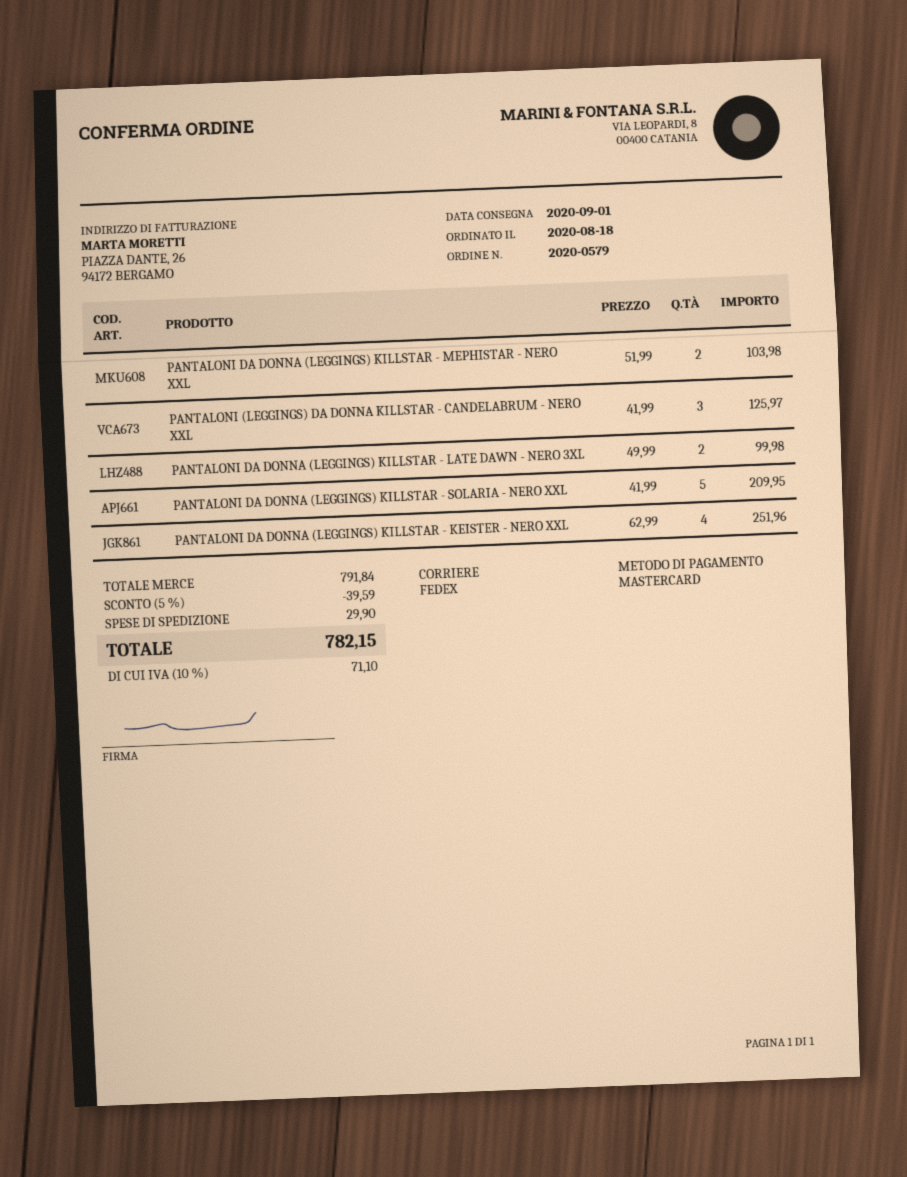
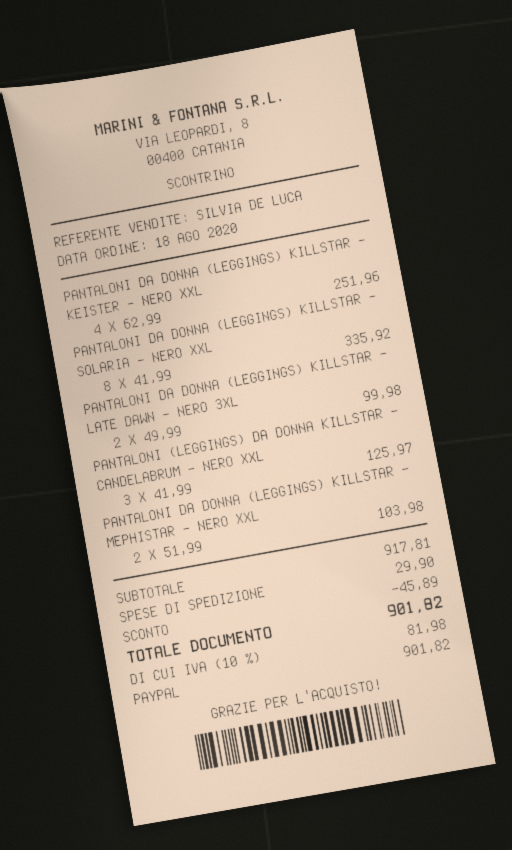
payment method: Mastercard -> PayPal
PANTALONI DA DONNA (LEGGINGS) KILLSTAR - SOLARIA - NERO XXL: 5 x 41.99 = 209.95 -> 8 x 41.99 = 335.92
subtotal: 791.84 -> 917.81
discount: 39.59 -> 45.89
tax: 10% = 71.10 -> 10% = 81.98
total: 782.15 -> 901.82

